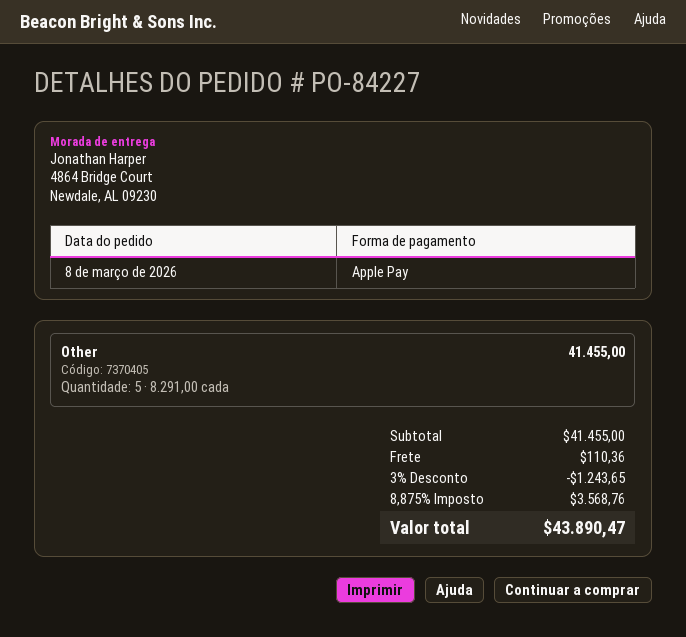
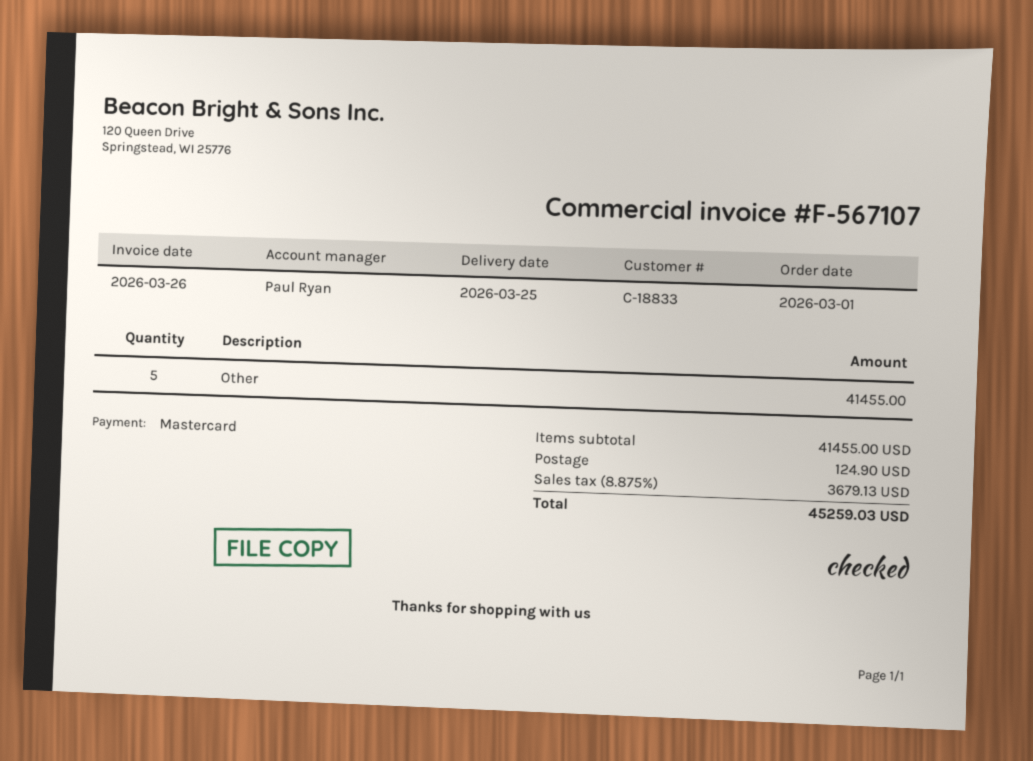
order date: 2026-03-08 -> 2026-03-01
payment method: Apple Pay -> Mastercard
discount: 3% = 1243.65 -> none
shipping: 110.36 -> 124.90
tax: 8.875% = 3568.76 -> 8.875% = 3679.13
total: 43890.47 -> 45259.03

